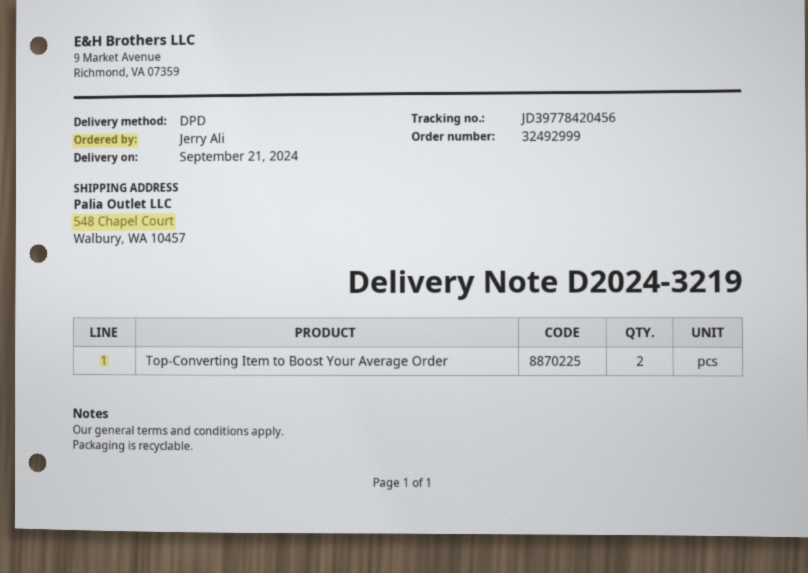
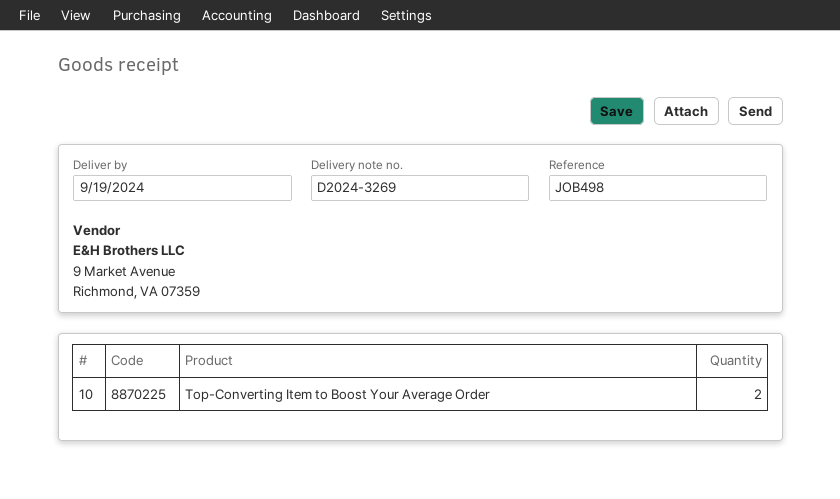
delivery note number: D2024-3219 -> D2024-3269
delivery date: 2024-09-21 -> 2024-09-19

